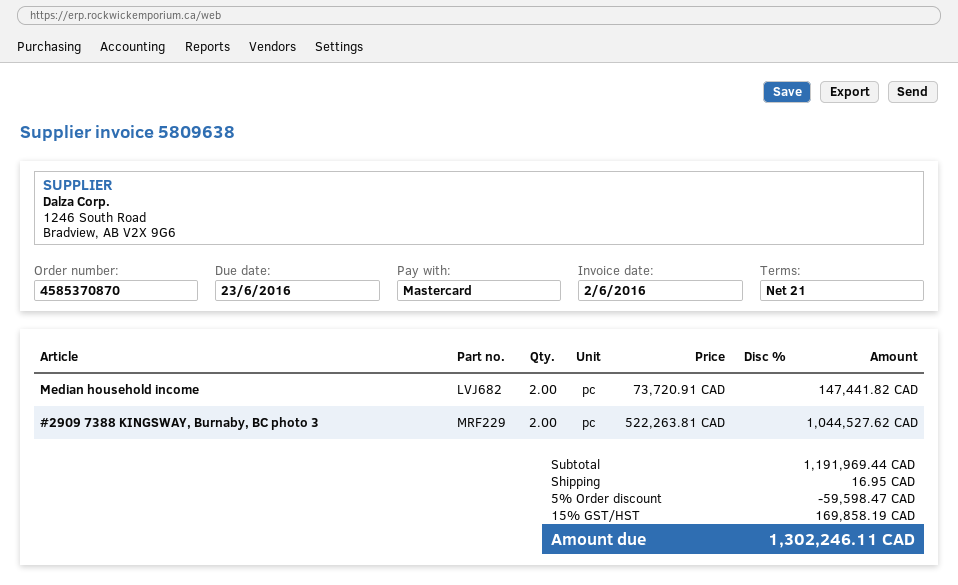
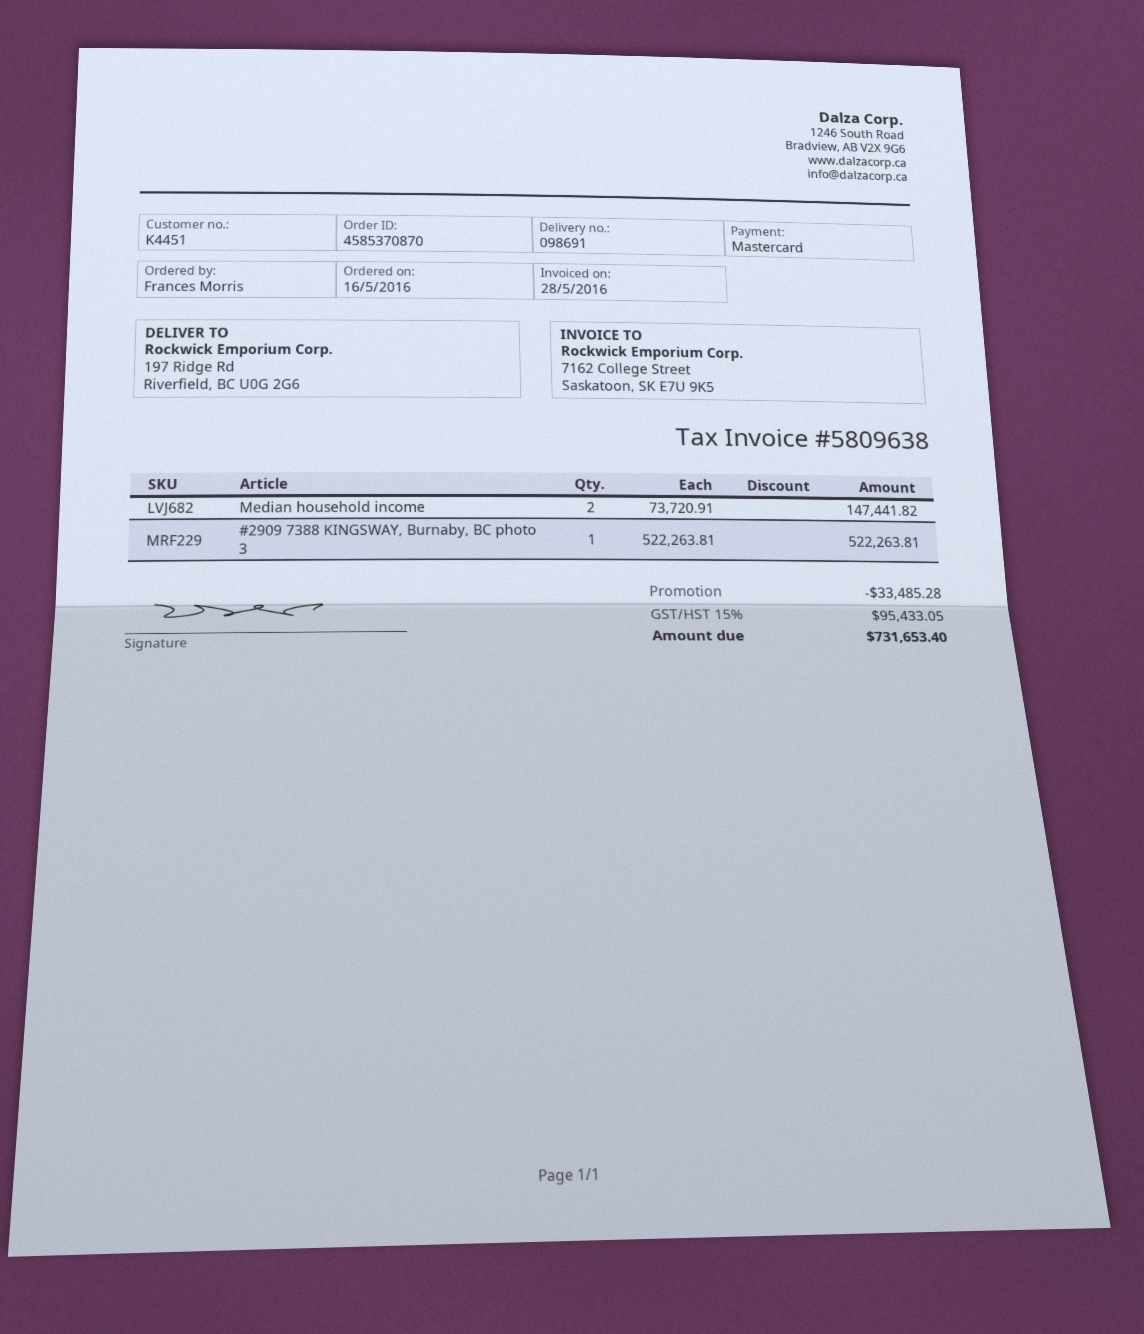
invoice date: 2016-06-02 -> 2016-05-28
#2909 7388 KINGSWAY, Burnaby, BC photo 3: 2 x 522263.81 = 1044527.62 -> 1 x 522263.81 = 522263.81
discount: 59598.47 -> 33485.28
shipping: 16.95 -> none
tax: 15% = 169858.19 -> 15% = 95433.05
total: 1302246.11 -> 731653.40

